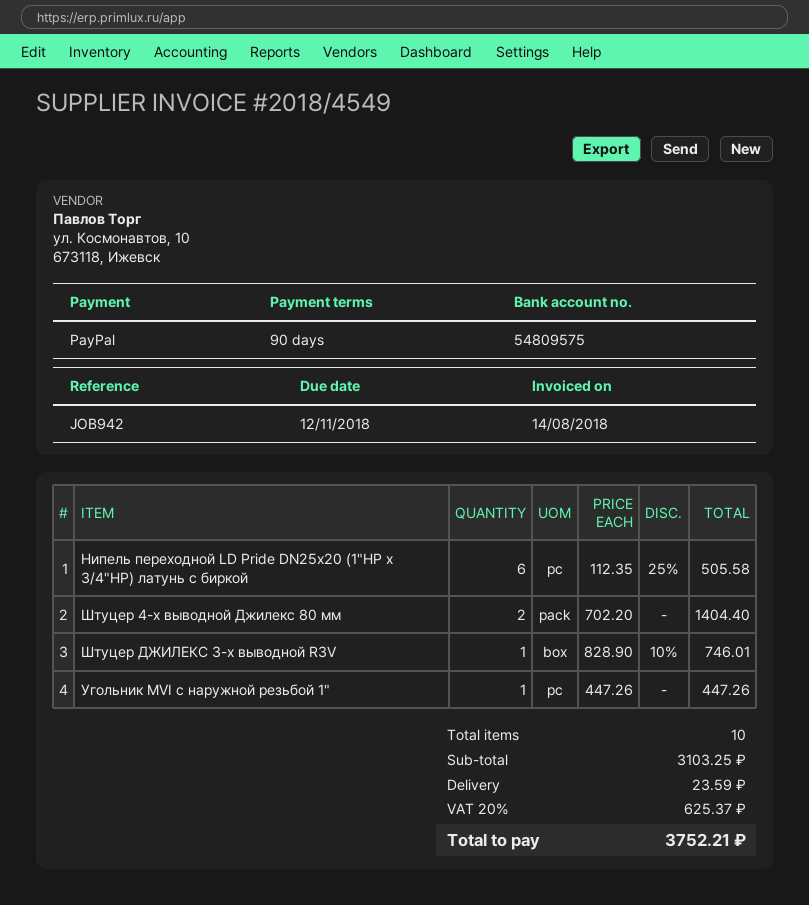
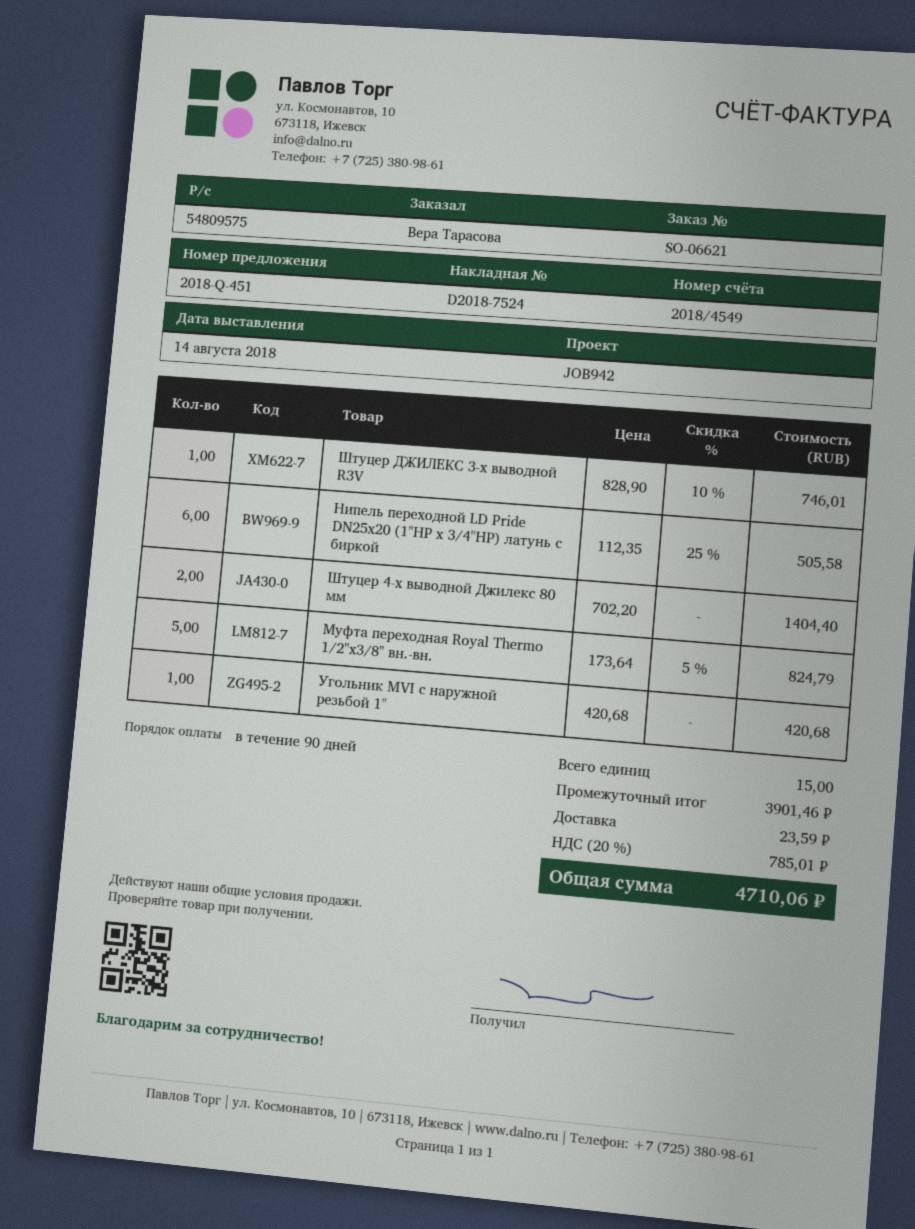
Угольник MVI с наружной резьбой 1": 1 x 447.26 = 447.26 -> 1 x 420.68 = 420.68
Муфта переходная Royal Thermo 1/2"х3/8" вн.-вн.: none -> 5 x 173.64 - 5% = 824.79
total quantity: 10 -> 15
subtotal: 3103.25 -> 3901.46
tax: 20% = 625.37 -> 20% = 785.01
total: 3752.21 -> 4710.06

